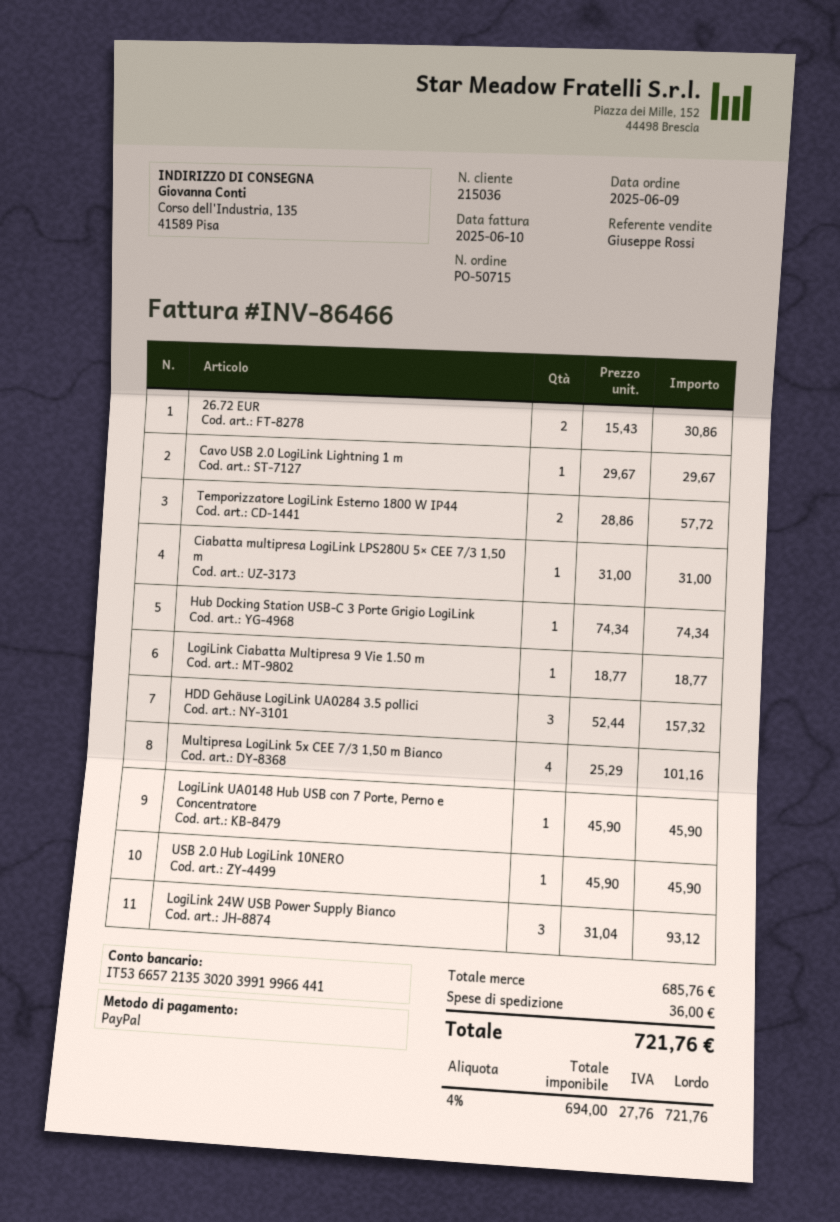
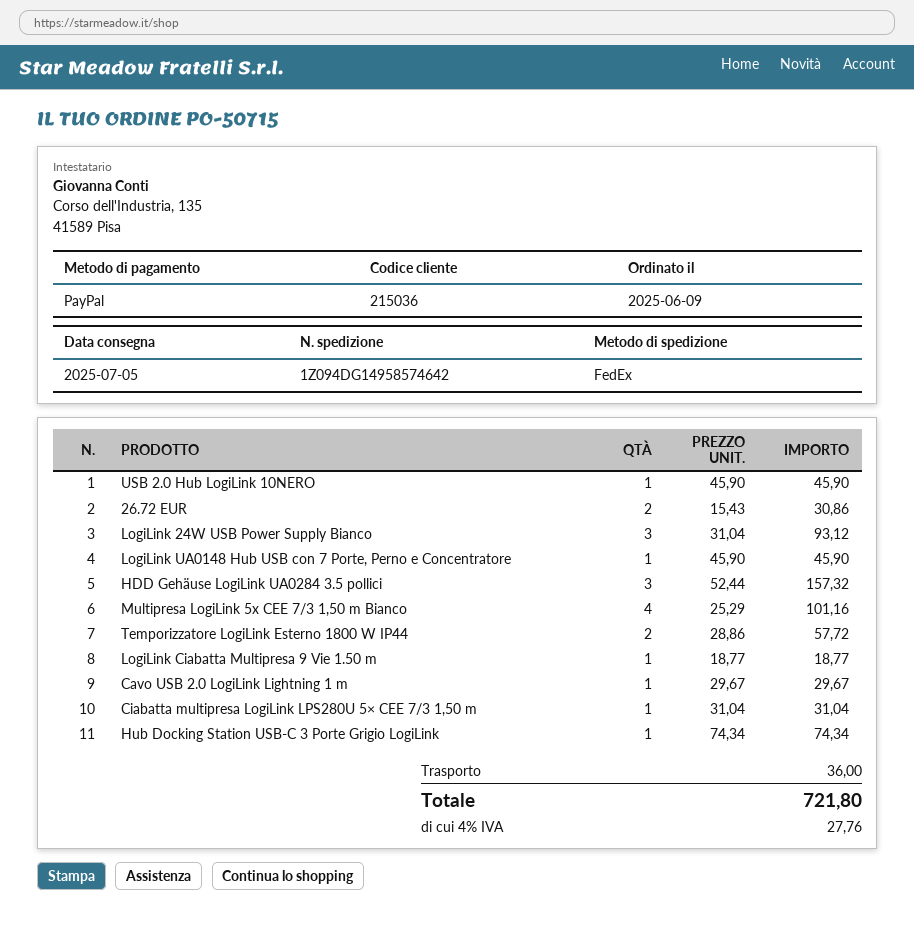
Ciabatta multipresa LogiLink LPS280U 5× CEE 7/3 1,50 m: 1 x 31.00 = 31.00 -> 1 x 31.04 = 31.04
total: 721.76 -> 721.80

